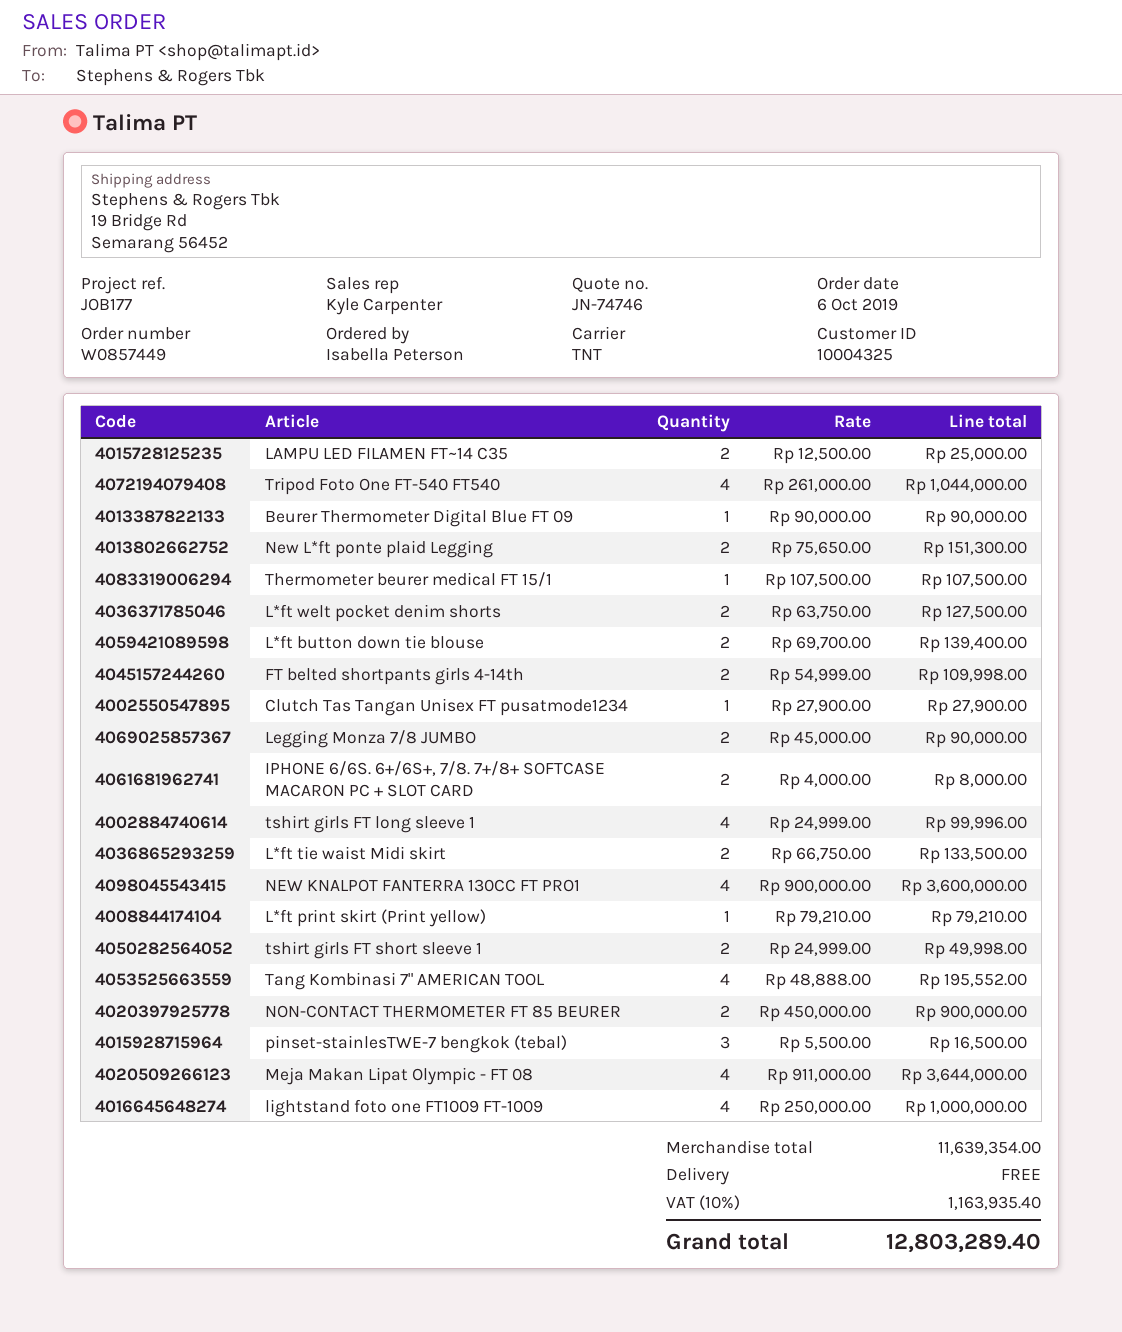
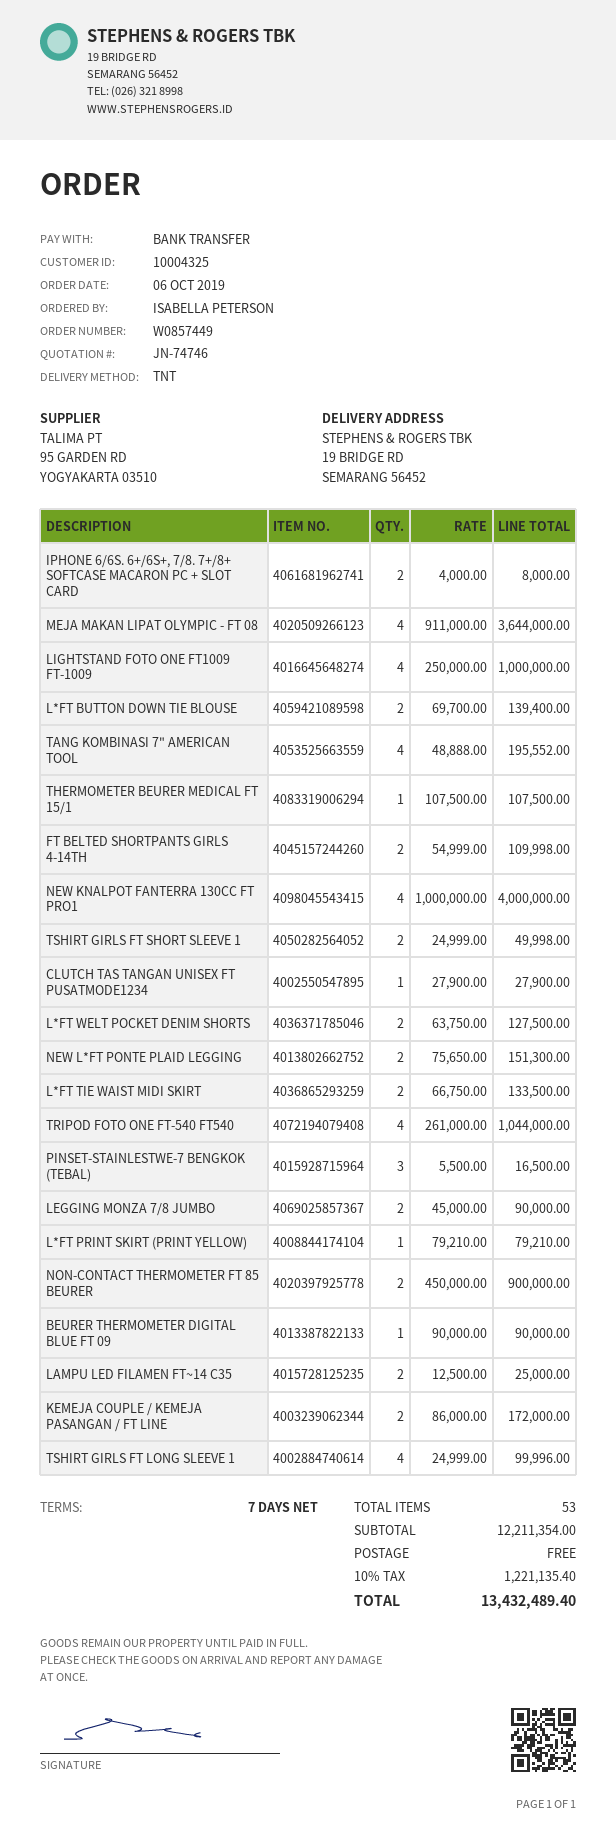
NEW KNALPOT FANTERRA 130CC FT PRO1: 4 x 900000.00 = 3600000.00 -> 4 x 1000000.00 = 4000000.00
KEMEJA COUPLE / KEMEJA PASANGAN / FT LINE: none -> 2 x 86000.00 = 172000.00
subtotal: 11639354.00 -> 12211354.00
tax: 10% = 1163935.40 -> 10% = 1221135.40
total: 12803289.40 -> 13432489.40

